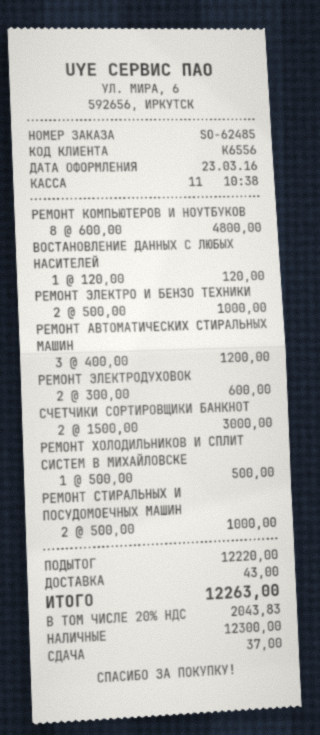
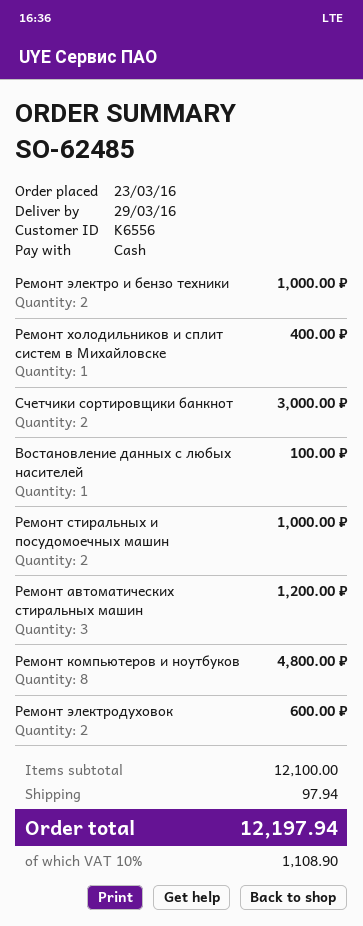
ВОСТАНОВЛЕНИЕ ДАННЫХ С ЛЮБЫХ НАСИТЕЛЕЙ: 1 for 120.00 -> 1 for 100.00
РЕМОНТ ХОЛОДИЛЬНИКОВ И СПЛИТ СИСТЕМ В МИХАЙЛОВСКЕ: 1 for 500.00 -> 1 for 400.00
subtotal: 12220.00 -> 12100.00
shipping: 43.00 -> 97.94
tax: 20% = 2043.83 -> 10% = 1108.90
total: 12263.00 -> 12197.94

